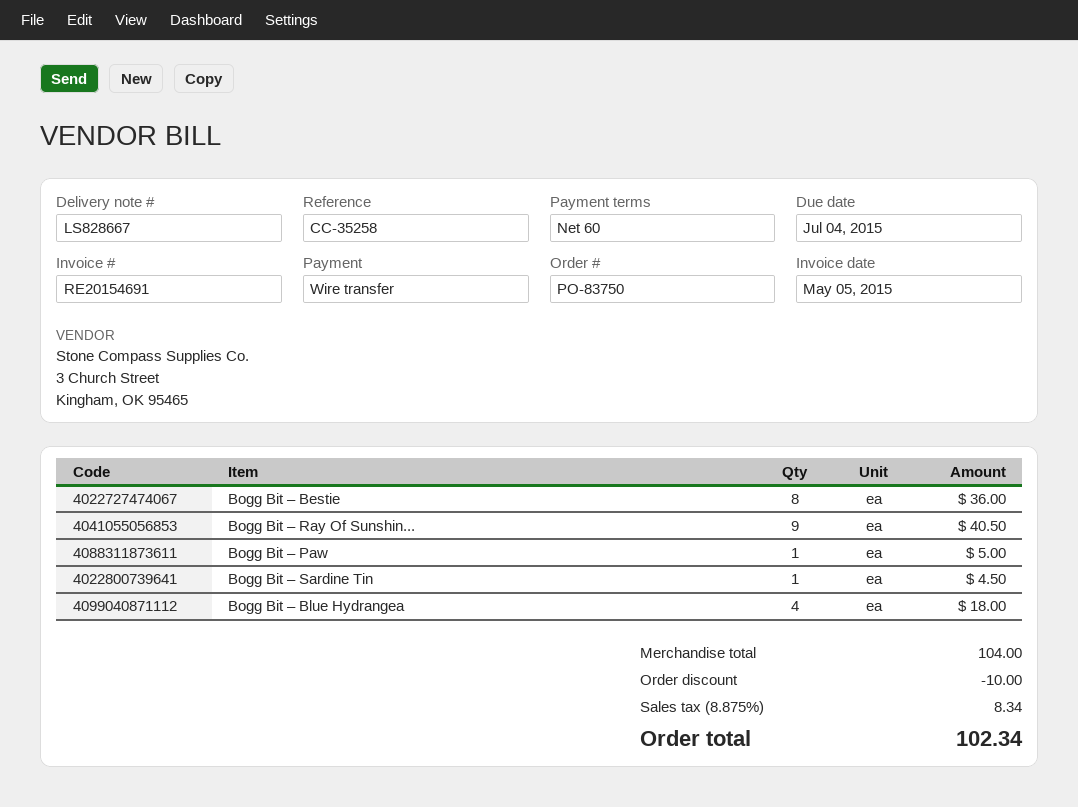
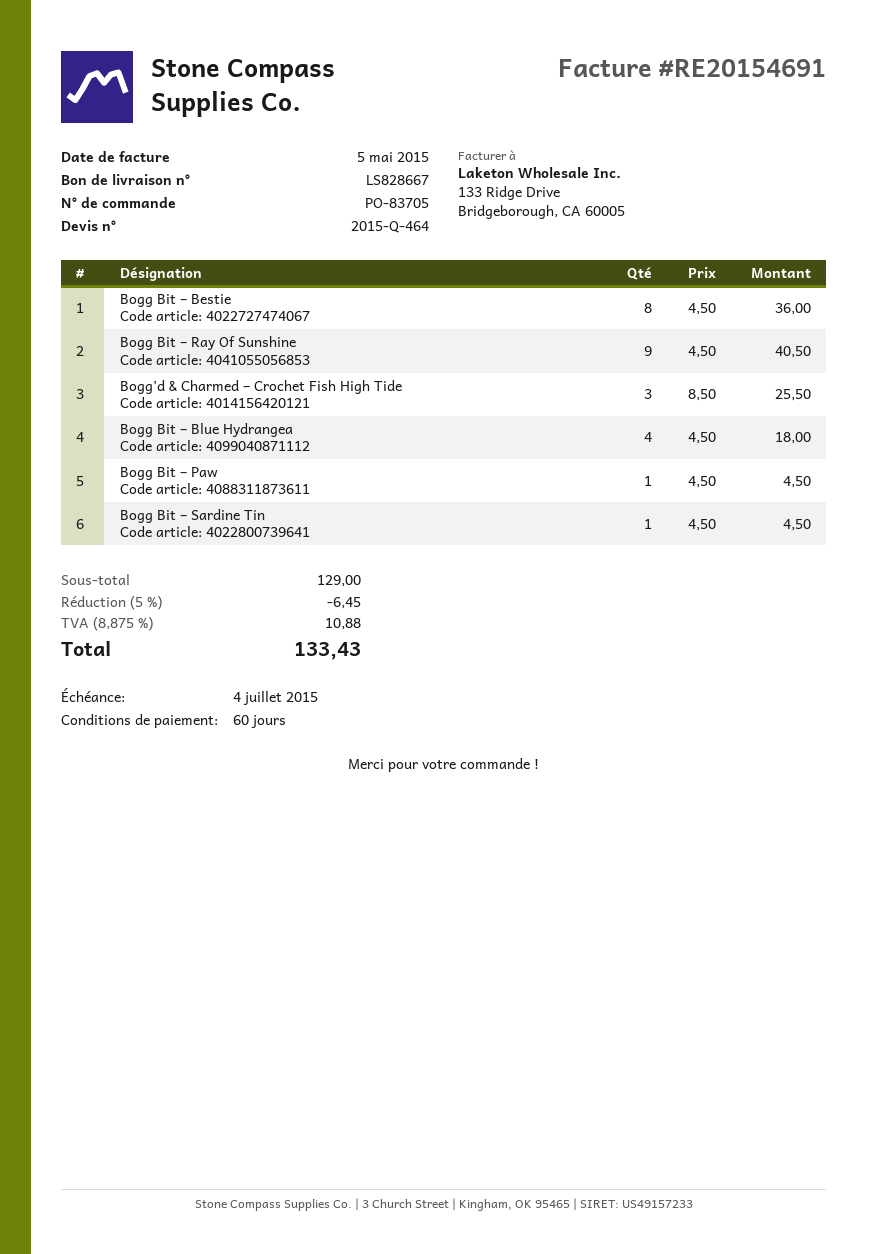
order number: PO-83750 -> PO-83705
Bogg Bit – Paw: 1 for 5.00 -> 1 for 4.50
Bogg’d & Charmed – Crochet Fish High Tide: none -> 3 for 25.50
subtotal: 104.00 -> 129.00
discount: 10.00 -> 6.45
tax: 8.875% = 8.34 -> 8.875% = 10.88
total: 102.34 -> 133.43

